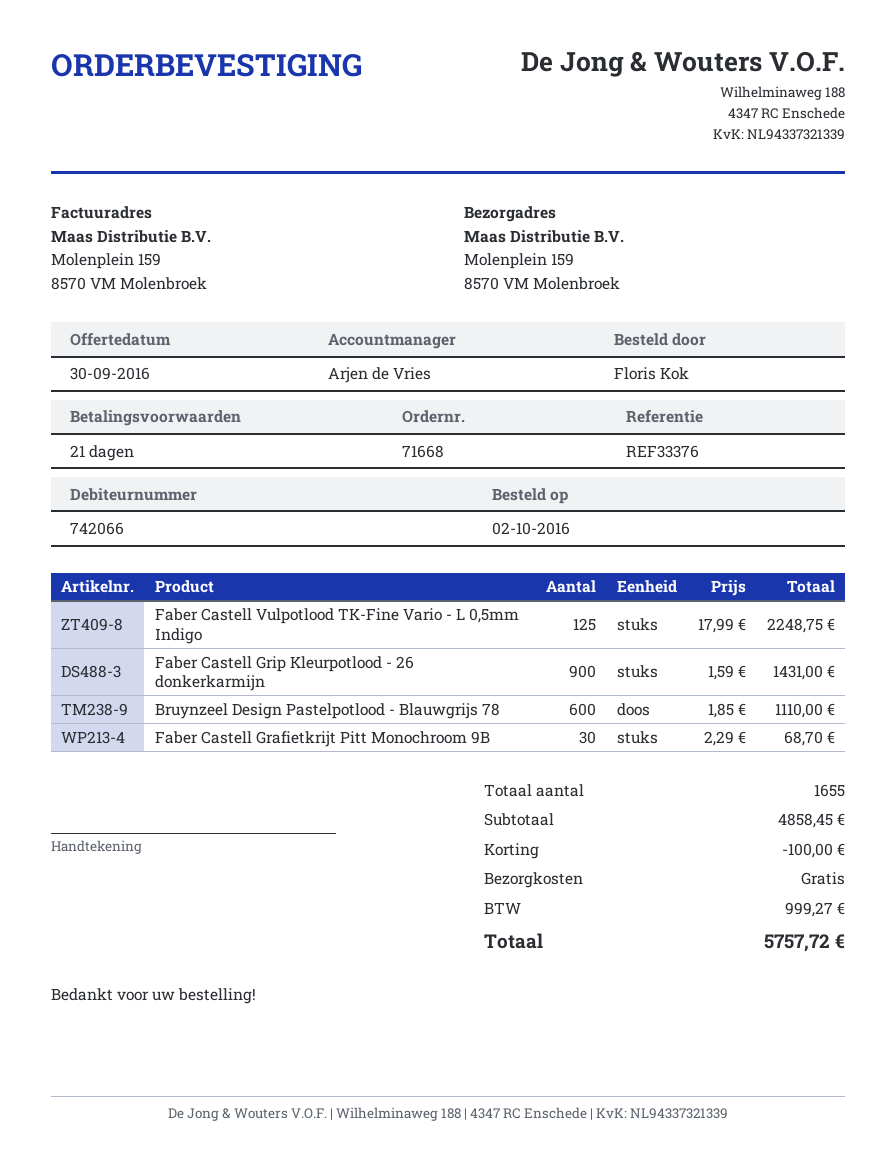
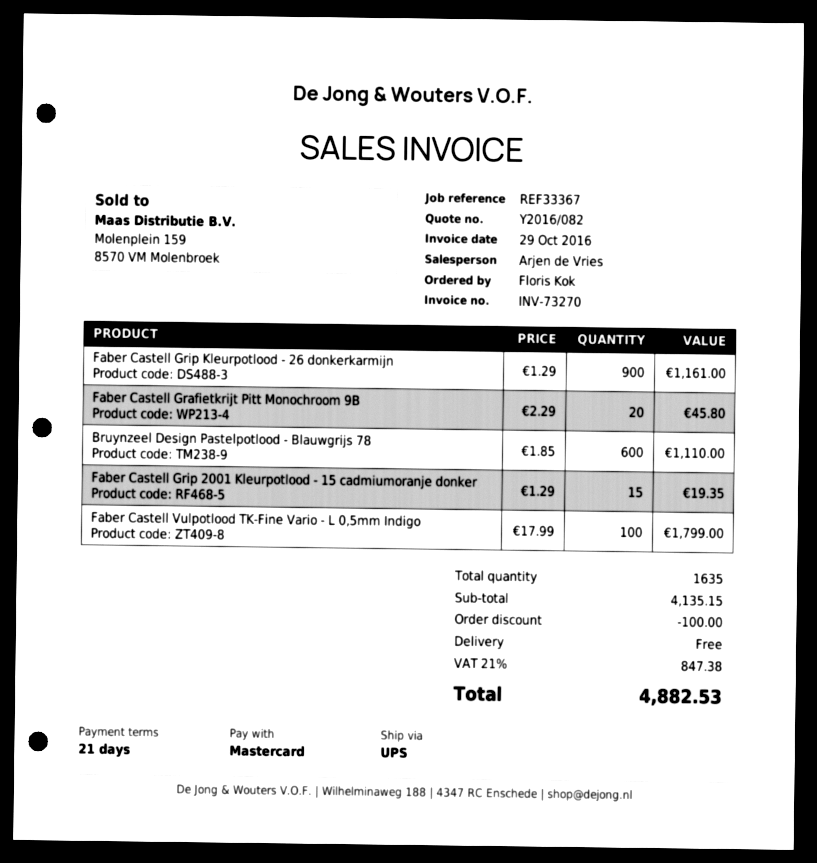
reference: REF33376 -> REF33367
Faber Castell Vulpotlood TK-Fine Vario - L 0,5mm Indigo: 125 x 17.99 = 2248.75 -> 100 x 17.99 = 1799.00
Faber Castell Grip Kleurpotlood - 26 donkerkarmijn: 900 x 1.59 = 1431.00 -> 900 x 1.29 = 1161.00
Faber Castell Grafietkrijt Pitt Monochroom 9B: 30 x 2.29 = 68.70 -> 20 x 2.29 = 45.80
Faber Castell Grip 2001 Kleurpotlood - 15 cadmiumoranje donker: none -> 15 x 1.29 = 19.35
total quantity: 1655 -> 1635
subtotal: 4858.45 -> 4135.15
tax: 999.27 -> 847.38
total: 5757.72 -> 4882.53

